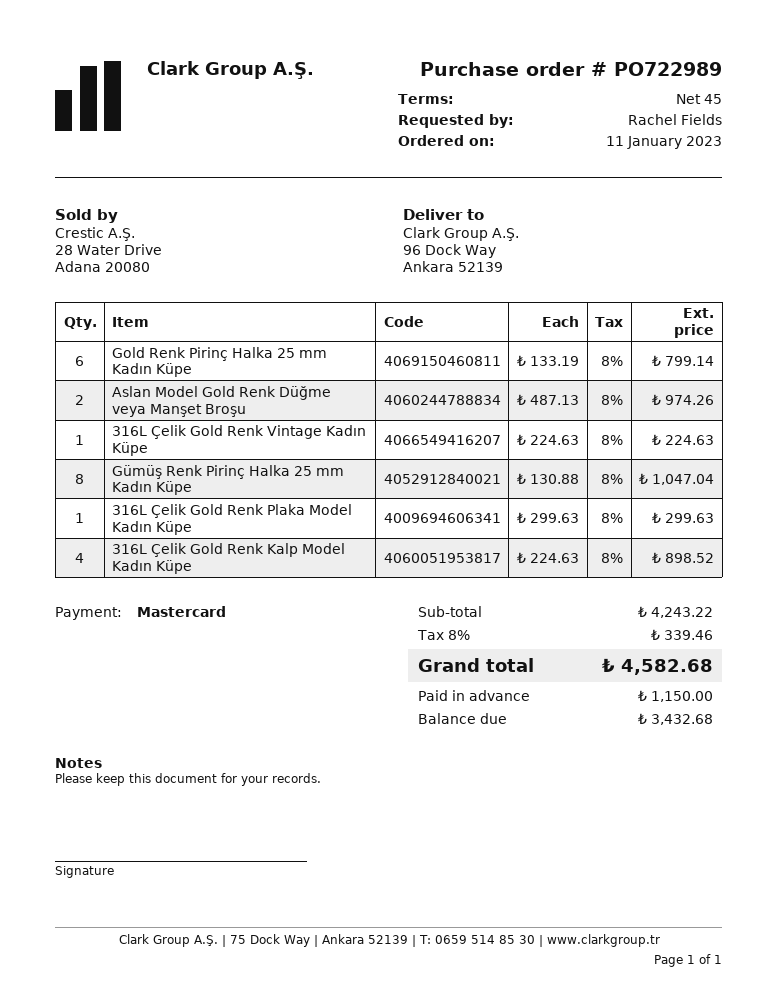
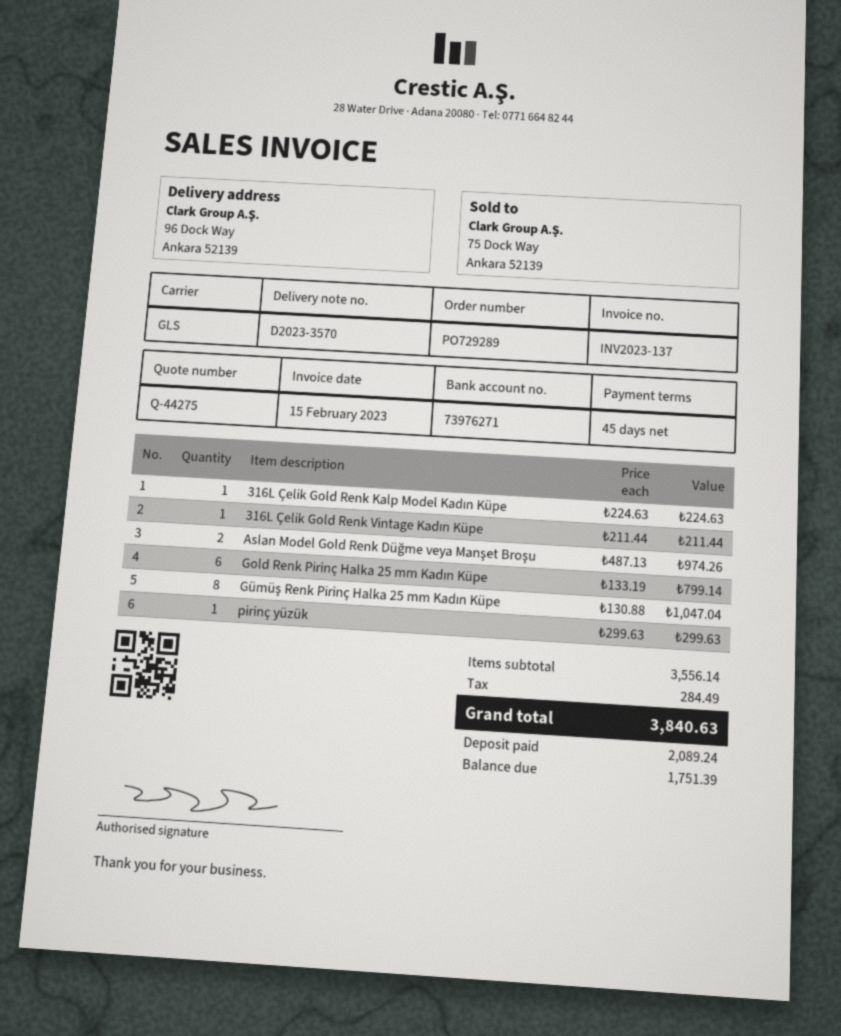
order number: PO722989 -> PO729289
316L Çelik Gold Renk Vintage Kadın Küpe: 1 x 224.63 = 224.63 -> 1 x 211.44 = 211.44
316L Çelik Gold Renk Plaka Model Kadın Küpe: 1 x 299.63 = 299.63 -> none
316L Çelik Gold Renk Kalp Model Kadın Küpe: 4 x 224.63 = 898.52 -> 1 x 224.63 = 224.63
pirinç yüzük: none -> 1 x 299.63 = 299.63
subtotal: 4243.22 -> 3556.14
tax: 339.46 -> 284.49
total: 4582.68 -> 3840.63
deposit: 1150.00 -> 2089.24
balance: 3432.68 -> 1751.39

